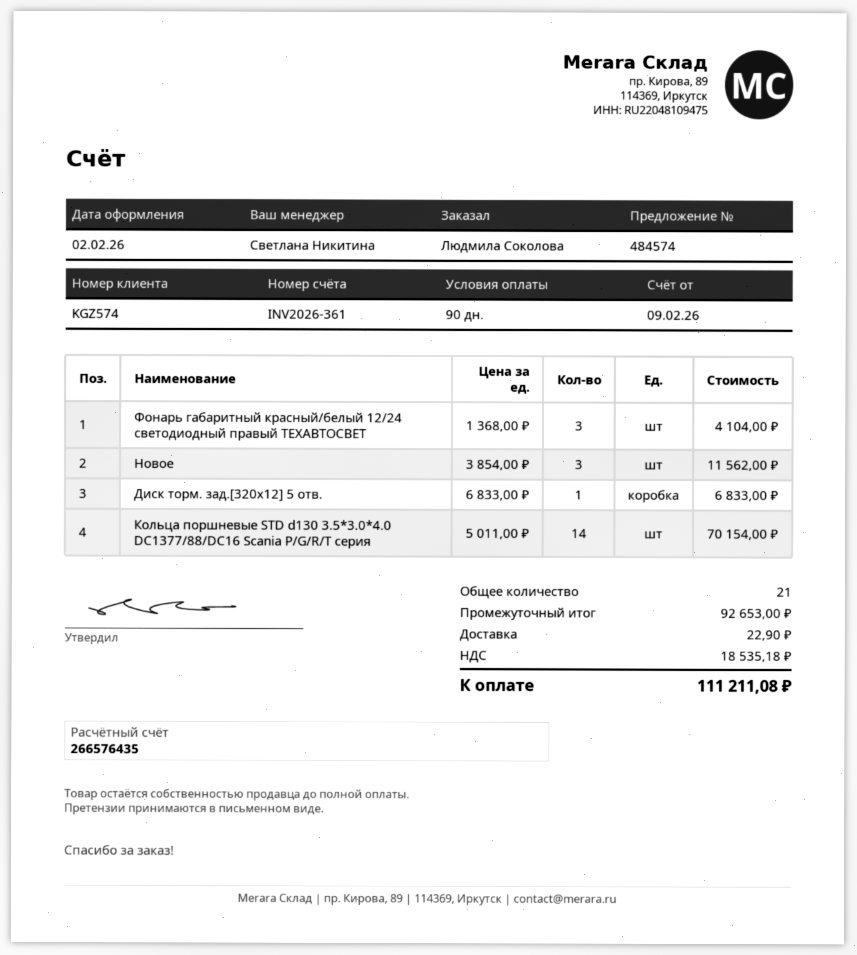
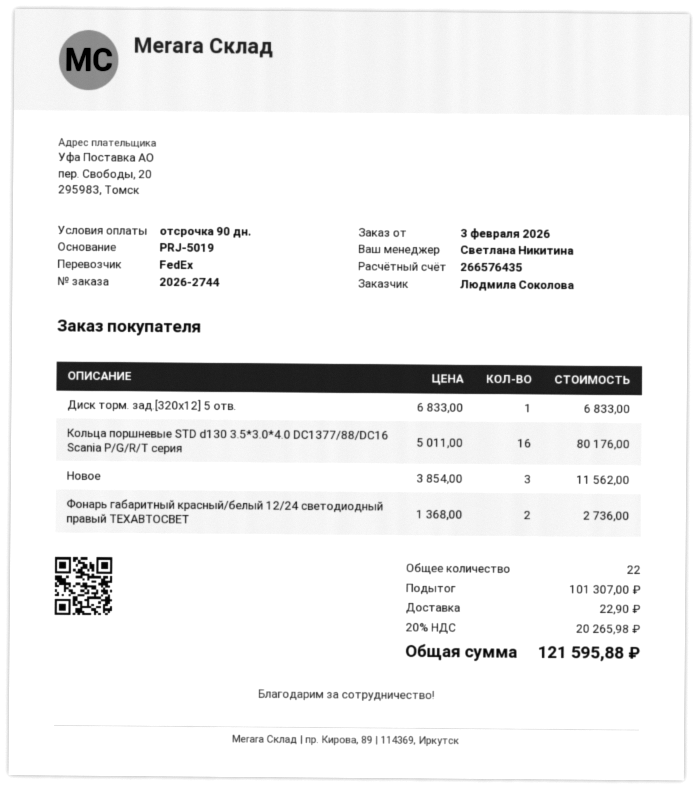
order date: 2026-02-02 -> 2026-02-03
Фонарь габаритный красный/белый 12/24 светодиодный правый ТЕХАВТОСВЕТ: 3 x 1368.00 = 4104.00 -> 2 x 1368.00 = 2736.00
Кольца поршневые STD d130 3.5*3.0*4.0 DC1377/88/DC16 Scania P/G/R/T серия: 14 x 5011.00 = 70154.00 -> 16 x 5011.00 = 80176.00
total quantity: 21 -> 22
subtotal: 92653.00 -> 101307.00
tax: 18535.18 -> 20265.98
total: 111211.08 -> 121595.88

